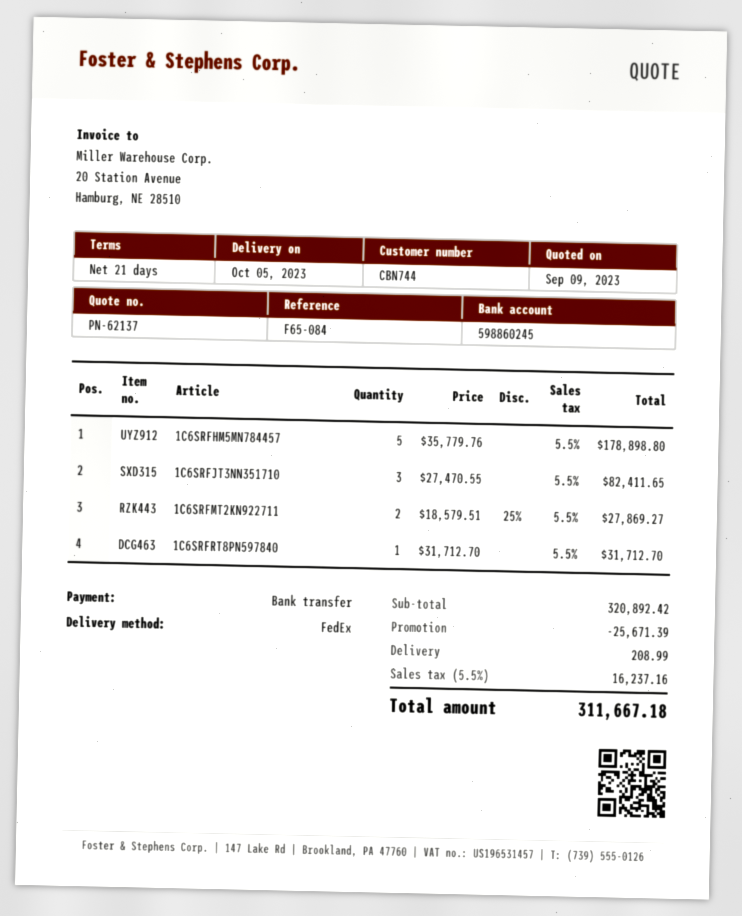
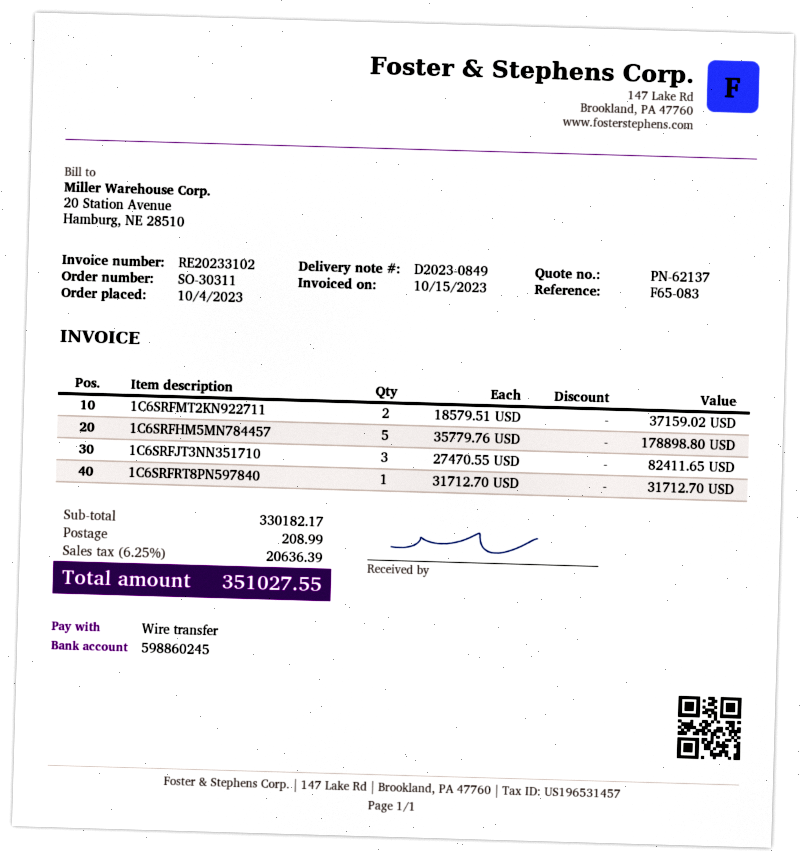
reference: F65-084 -> F65-083
1C6SRFMT2KN922711: 2 x 18579.51 - 25% = 27869.27 -> 2 x 18579.51 = 37159.02
subtotal: 320892.42 -> 330182.17
discount: 25671.39 -> none
tax: 5.5% = 16237.16 -> 6.25% = 20636.39
total: 311667.18 -> 351027.55

